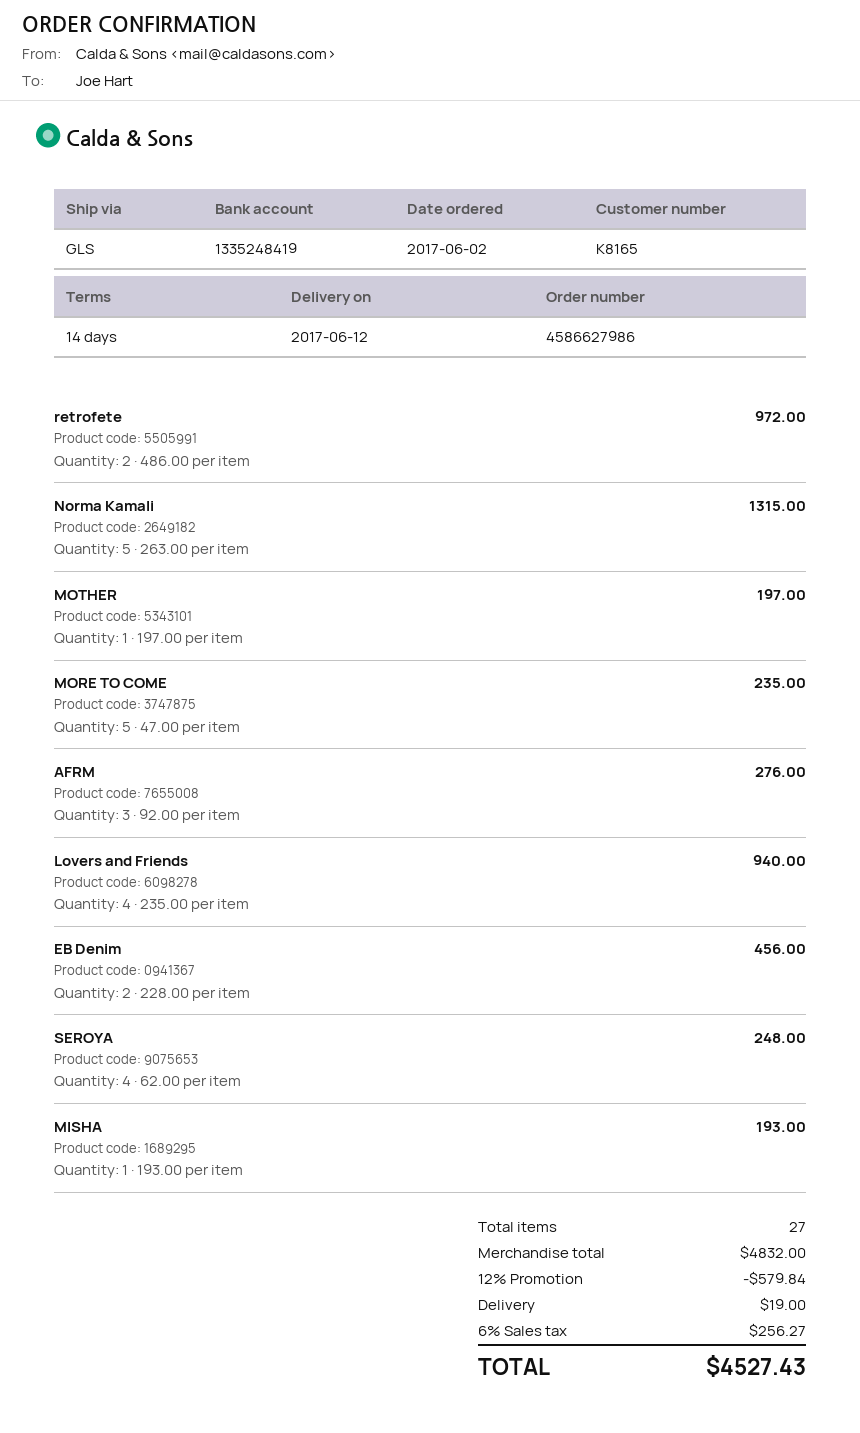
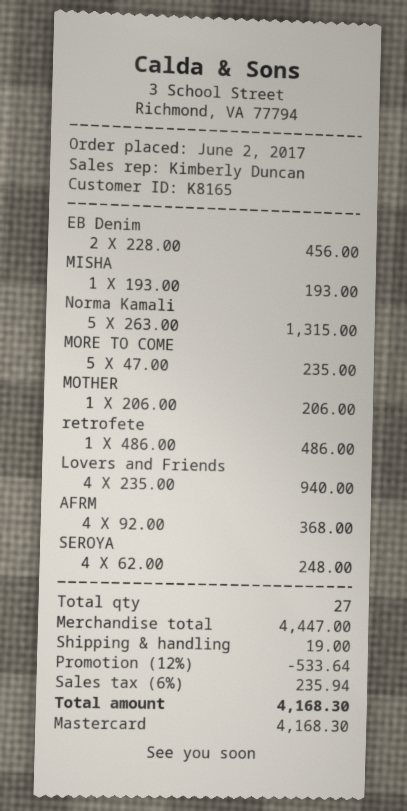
retrofete: 2 x 486.00 = 972.00 -> 1 x 486.00 = 486.00
MOTHER: 1 x 197.00 = 197.00 -> 1 x 206.00 = 206.00
AFRM: 3 x 92.00 = 276.00 -> 4 x 92.00 = 368.00
subtotal: 4832.00 -> 4447.00
discount: 12% = 579.84 -> 12% = 533.64
tax: 6% = 256.27 -> 6% = 235.94
total: 4527.43 -> 4168.30

